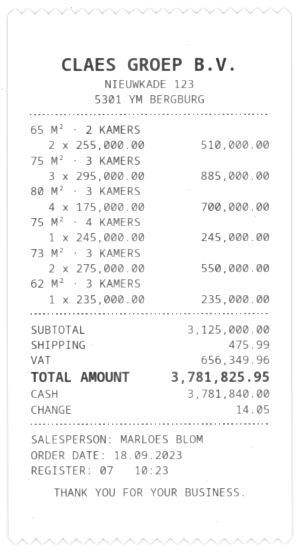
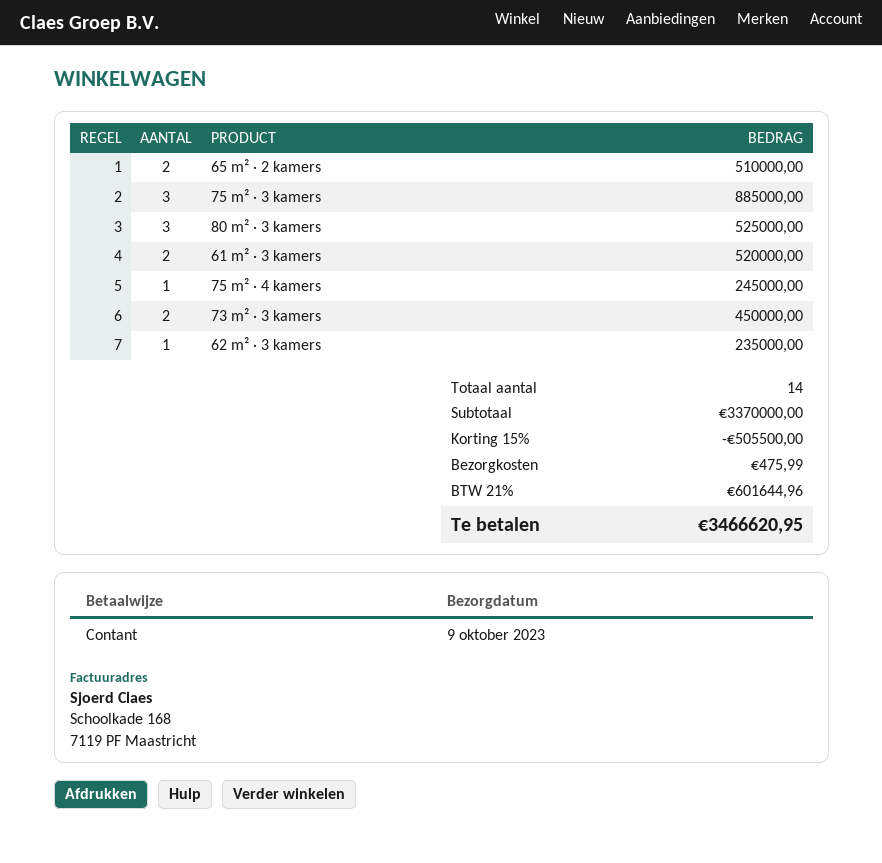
80 M² · 3 KAMERS: 4 for 700000.00 -> 3 for 525000.00
73 M² · 3 KAMERS: 2 for 550000.00 -> 2 for 450000.00
61 m² · 3 kamers: none -> 2 for 520000.00
subtotal: 3125000.00 -> 3370000.00
discount: none -> 15% = 505500.00
tax: 656349.96 -> 601644.96
total: 3781825.95 -> 3466620.95

